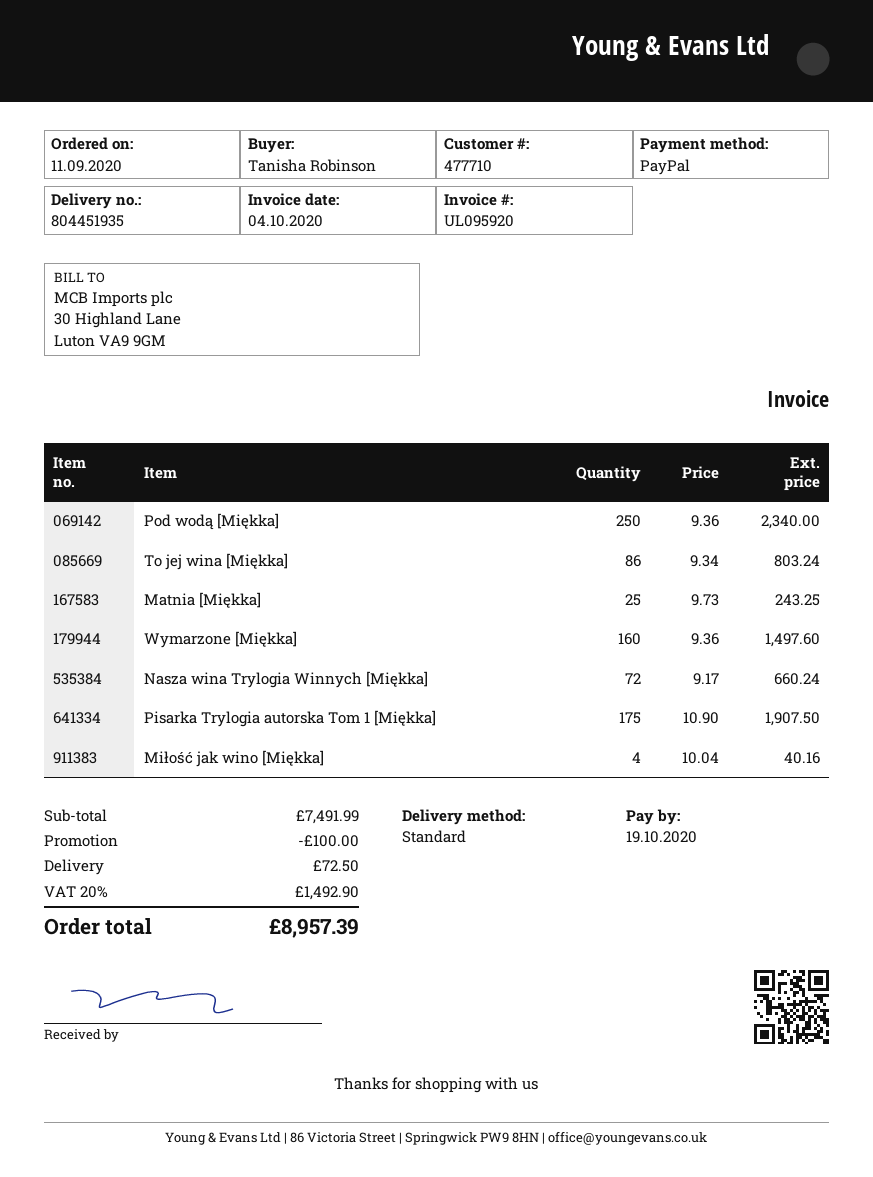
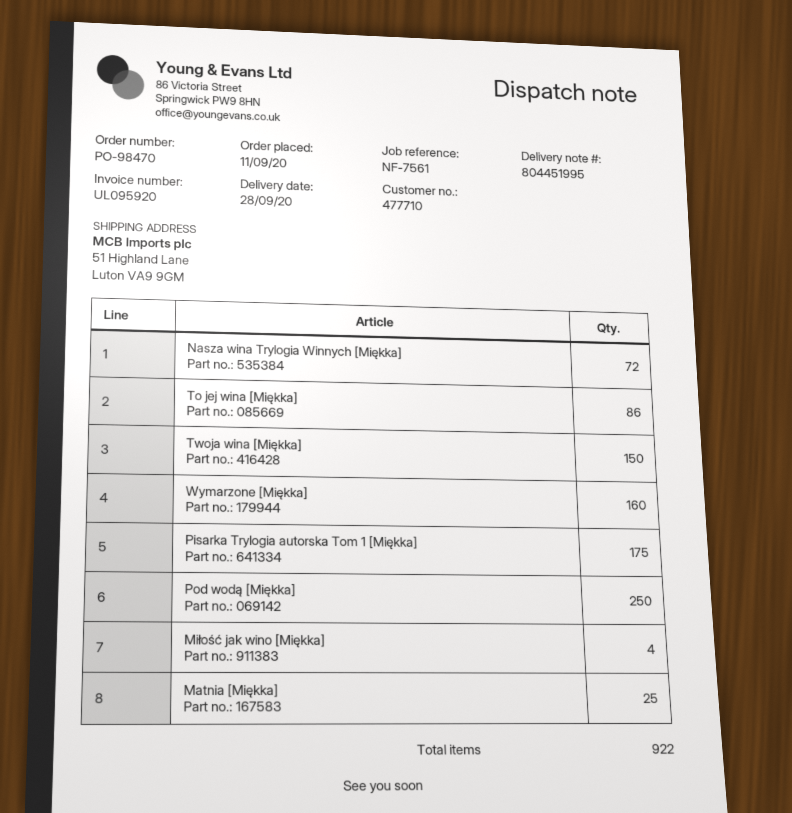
delivery note number: 804451935 -> 804451995
Twoja wina [Miękka]: none -> 150

